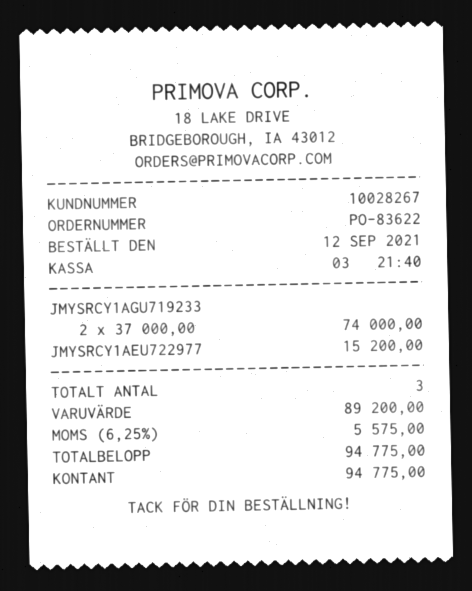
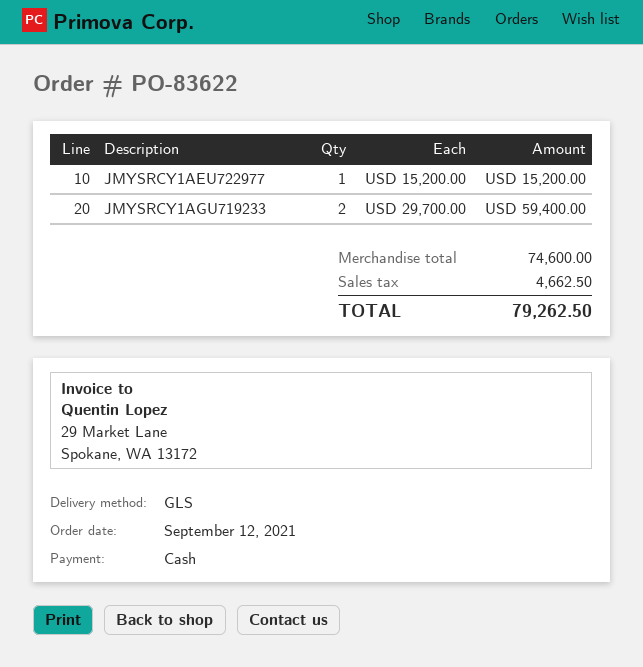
JMYSRCY1AGU719233: 2 x 37000.00 = 74000.00 -> 2 x 29700.00 = 59400.00
subtotal: 89200.00 -> 74600.00
tax: 5575.00 -> 4662.50
total: 94775.00 -> 79262.50

